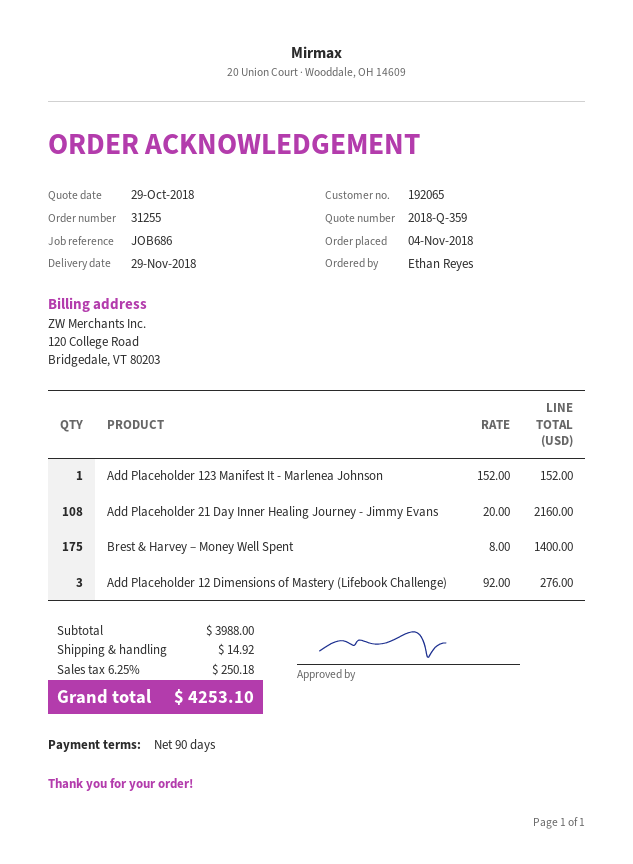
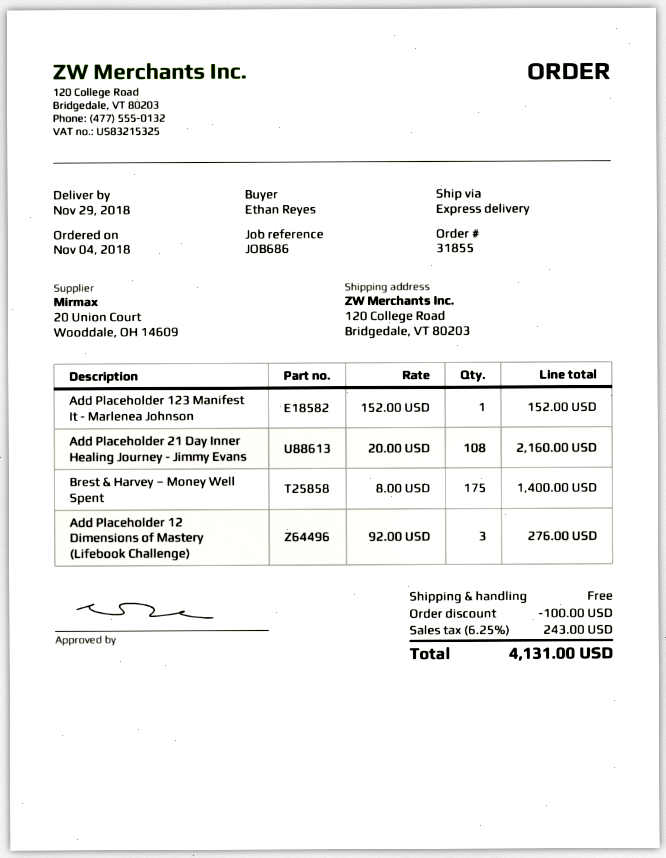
order number: 31255 -> 31855
discount: none -> 100.00
shipping: 14.92 -> 0.00
tax: 6.25% = 250.18 -> 6.25% = 243.00
total: 4253.10 -> 4131.00

